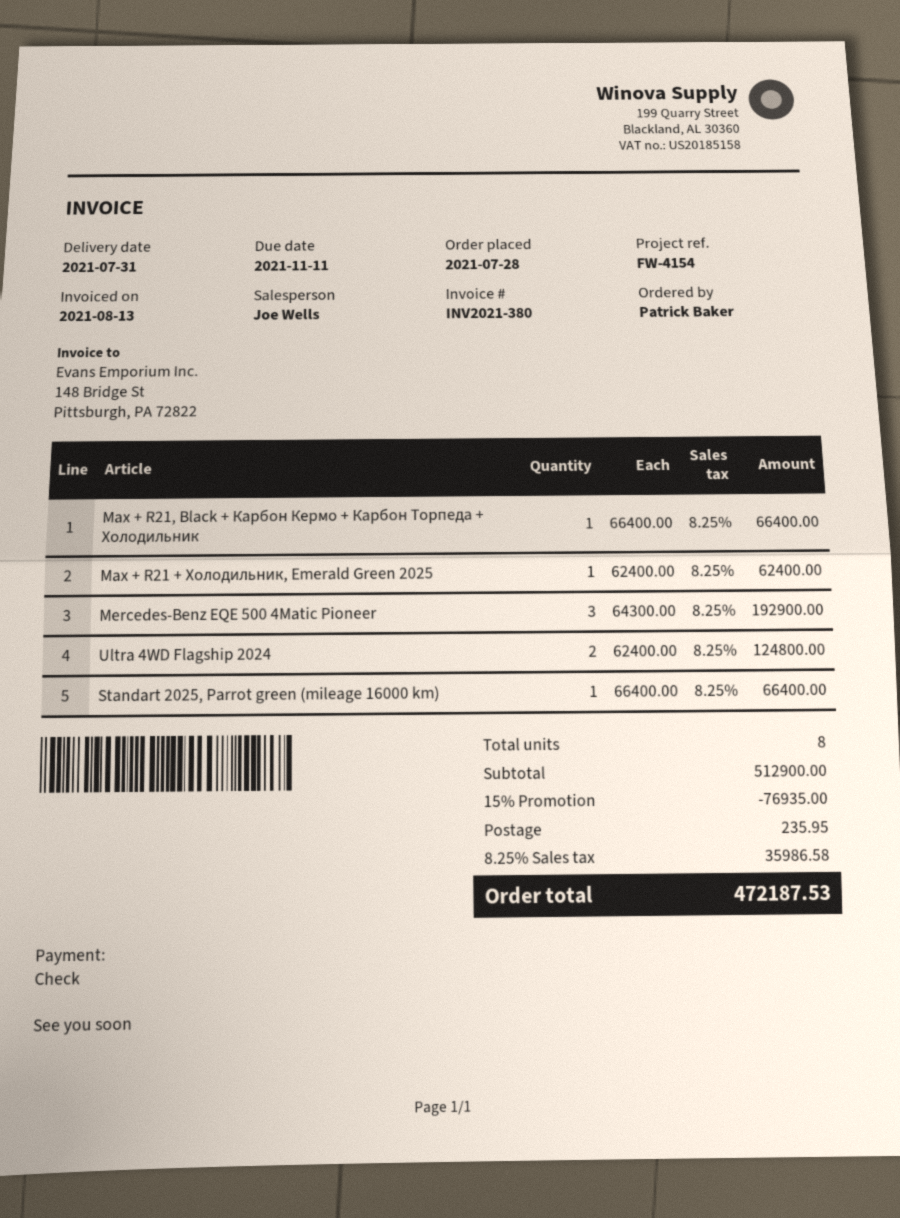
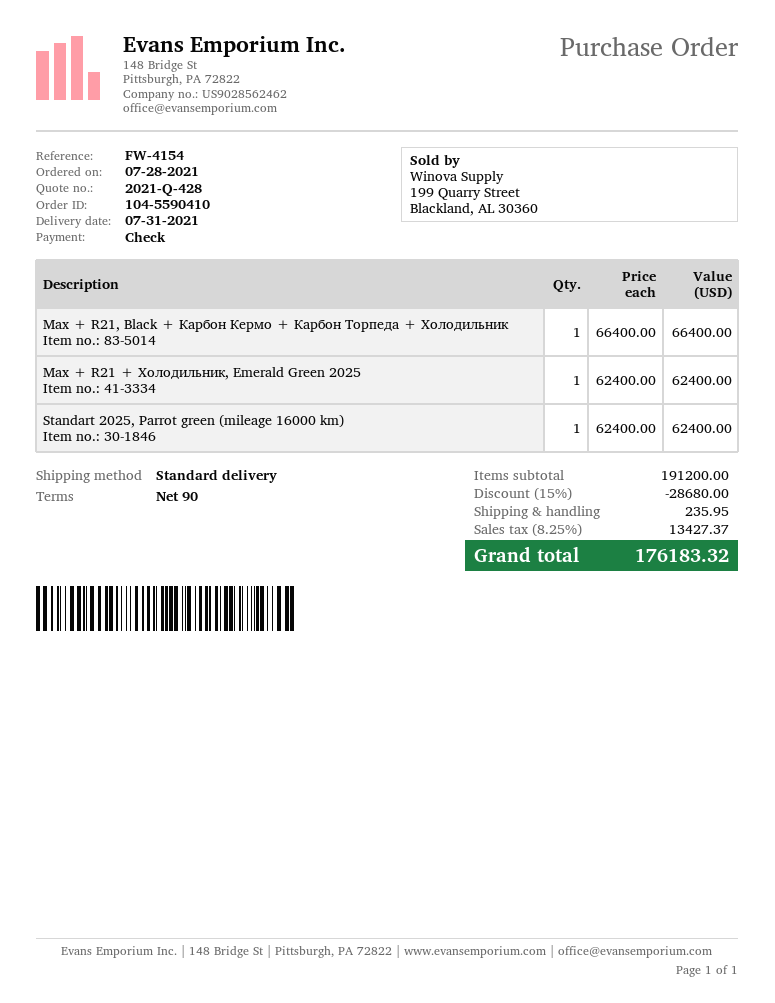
Mercedes-Benz EQE 500 4Matic Pioneer: 3 x 64300.00 = 192900.00 -> none
Ultra 4WD Flagship 2024: 2 x 62400.00 = 124800.00 -> none
Standart 2025, Parrot green (mileage 16000 km): 1 x 66400.00 = 66400.00 -> 1 x 62400.00 = 62400.00
subtotal: 512900.00 -> 191200.00
discount: 15% = 76935.00 -> 15% = 28680.00
tax: 8.25% = 35986.58 -> 8.25% = 13427.37
total: 472187.53 -> 176183.32

